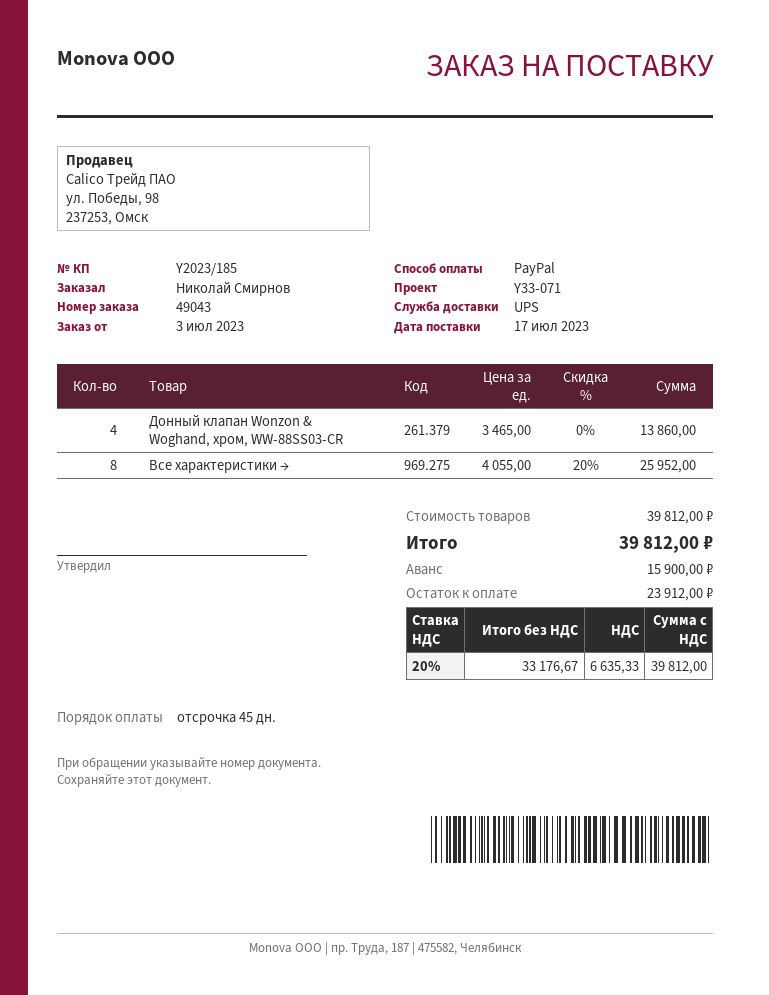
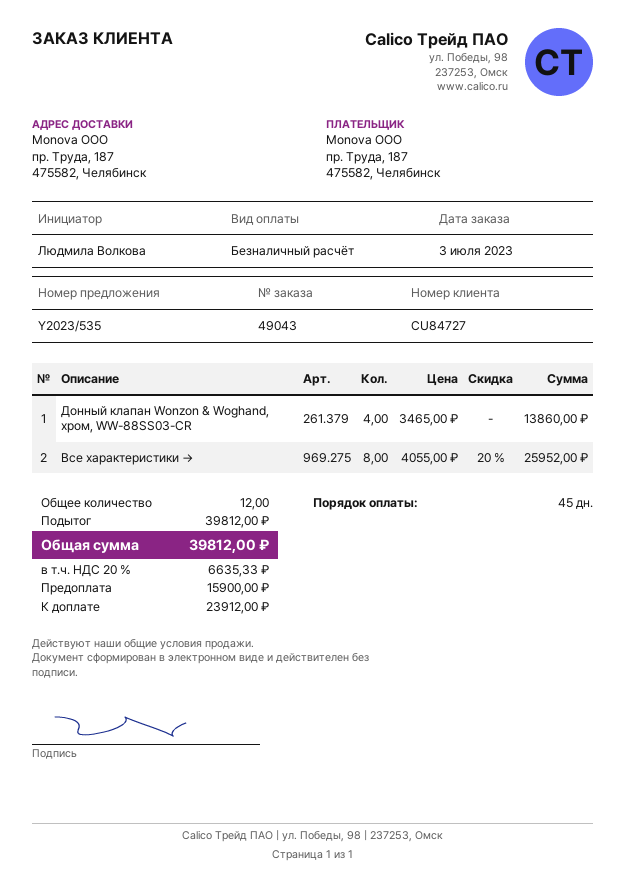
quote number: Y2023/185 -> Y2023/535
ordered by: Николай Смирнов -> Людмила Волкова
payment method: PayPal -> bank transfer

